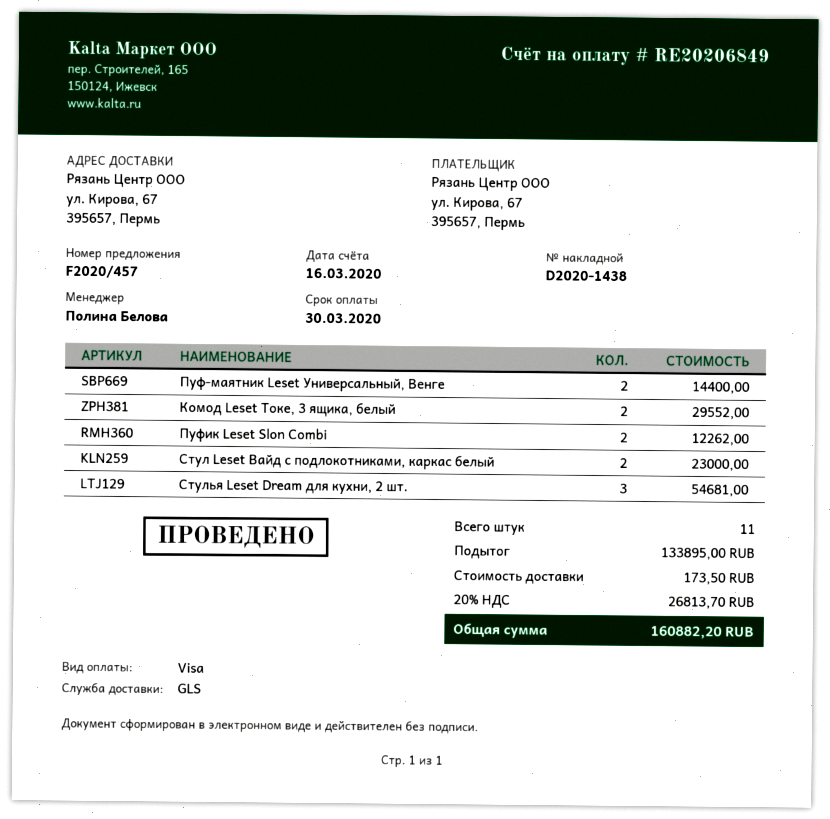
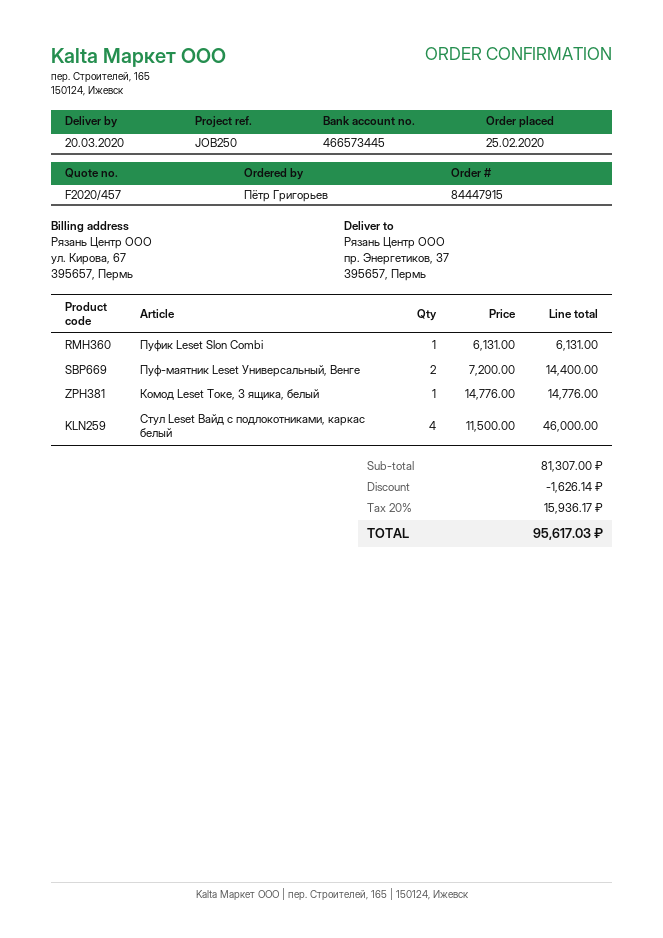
ship to: ул. Кирова, 67, 395657, Пермь -> пр. Энергетиков, 37, 395657, Пермь
Комод Leset Токе, 3 ящика, белый: 2 for 29552.00 -> 1 for 14776.00
Пуфик Leset Slon Combi: 2 for 12262.00 -> 1 for 6131.00
Стул Leset Вайд с подлокотниками, каркас белый: 2 for 23000.00 -> 4 for 46000.00
Стулья Leset Dream для кухни, 2 шт.: 3 for 54681.00 -> none
subtotal: 133895.00 -> 81307.00
discount: none -> 1626.14
shipping: 173.50 -> none
tax: 20% = 26813.70 -> 20% = 15936.17
total: 160882.20 -> 95617.03

